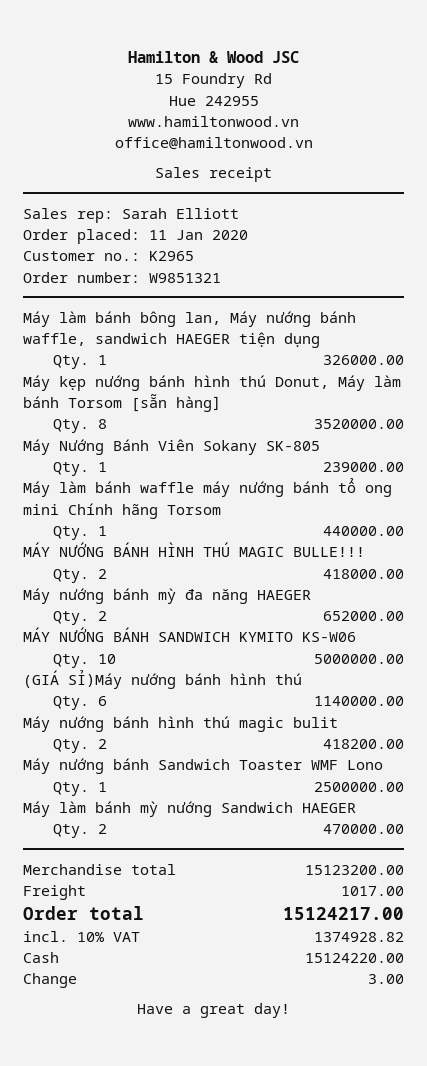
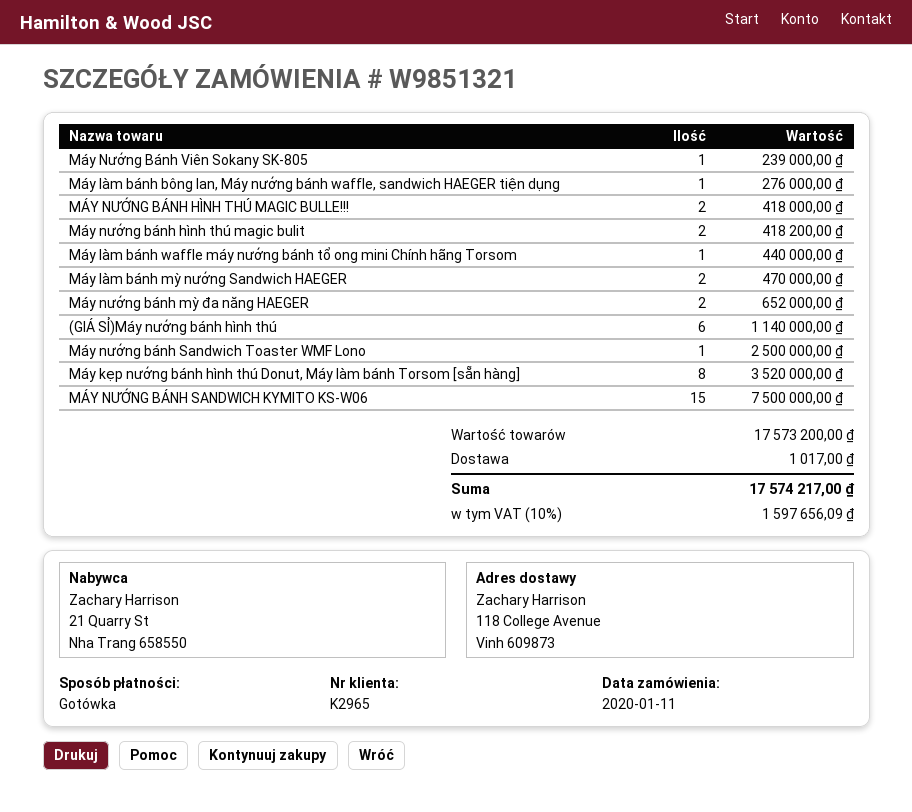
Máy làm bánh bông lan, Máy nướng bánh waffle, sandwich HAEGER tiện dụng: 1 for 326000.00 -> 1 for 276000.00
MÁY NƯỚNG BÁNH SANDWICH KYMITO KS-W06: 10 for 5000000.00 -> 15 for 7500000.00
subtotal: 15123200.00 -> 17573200.00
tax: 10% = 1374928.82 -> 10% = 1597656.09
total: 15124217.00 -> 17574217.00

